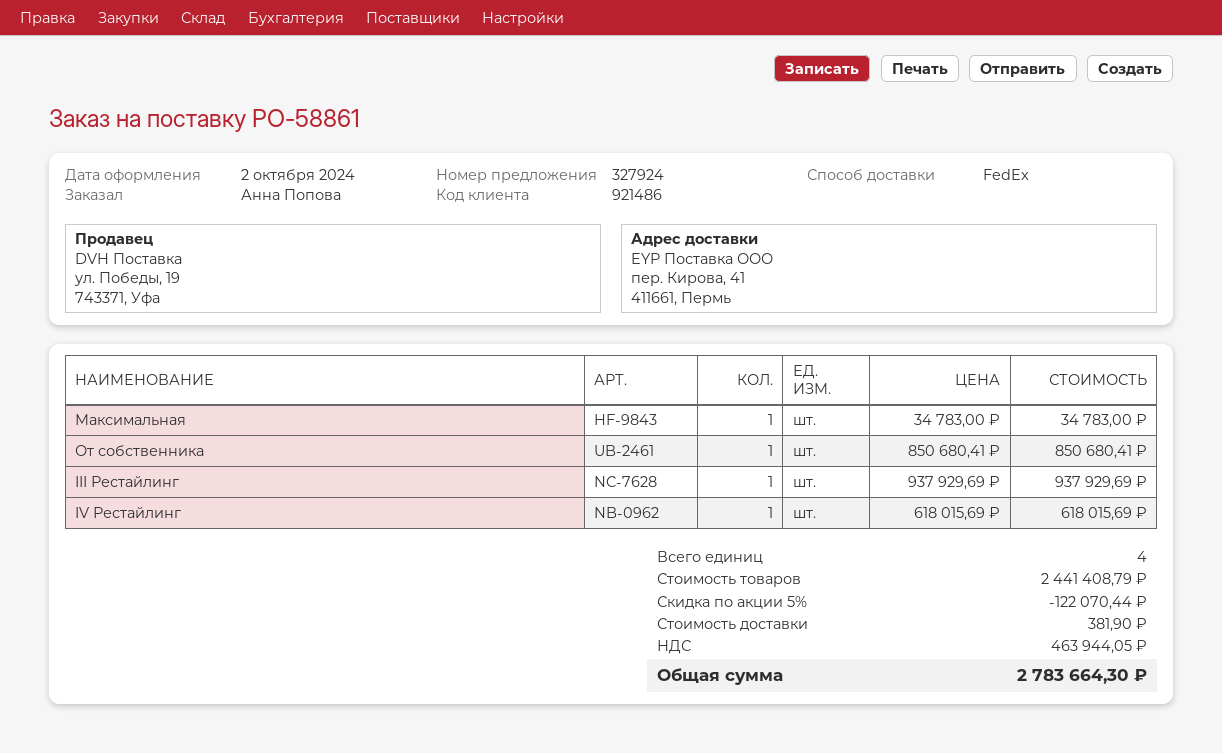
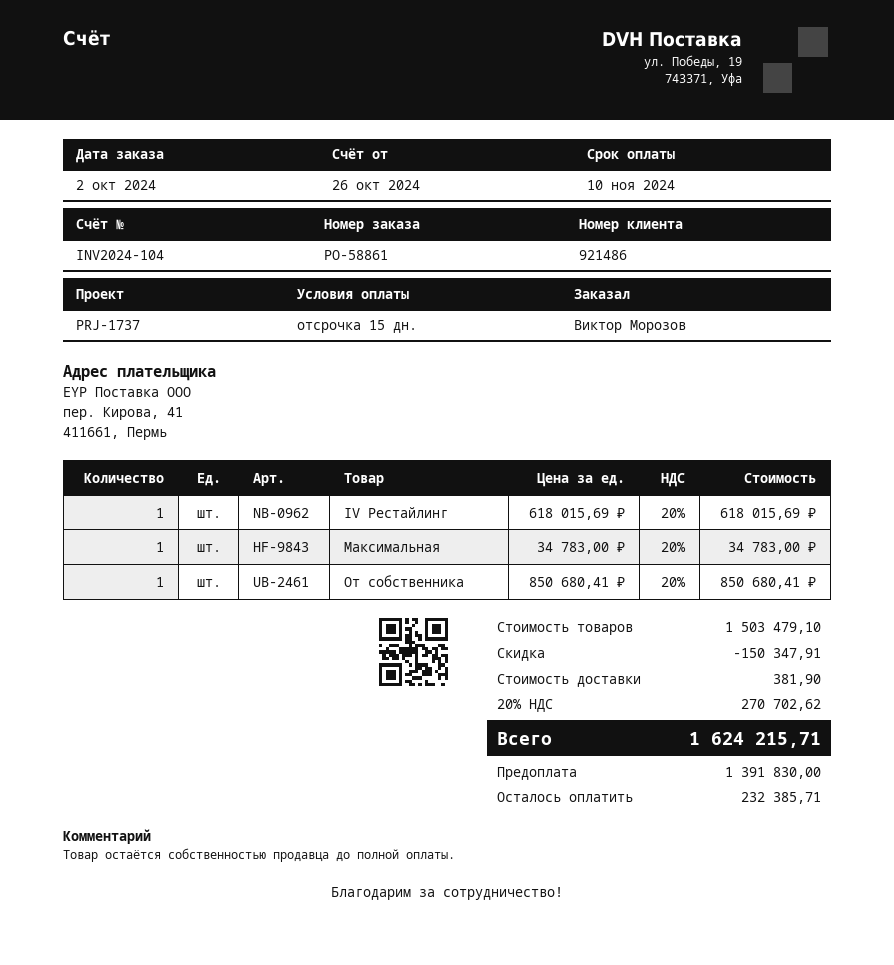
ordered by: Анна Попова -> Виктор Морозов
III Рестайлинг: 1 x 937929.69 = 937929.69 -> none
subtotal: 2441408.79 -> 1503479.10
discount: 122070.44 -> 150347.91
tax: 463944.05 -> 270702.62
total: 2783664.30 -> 1624215.71

